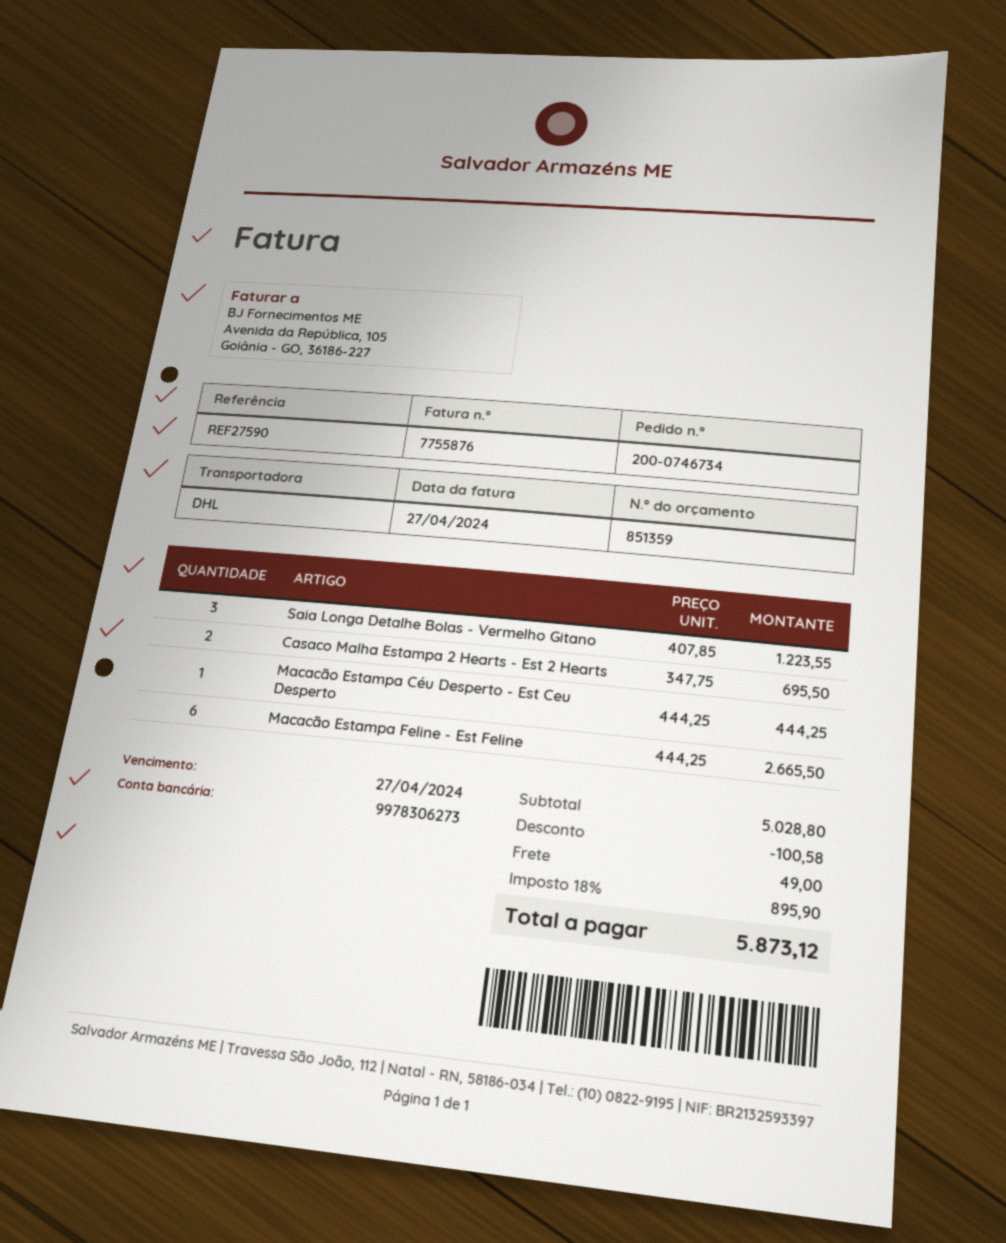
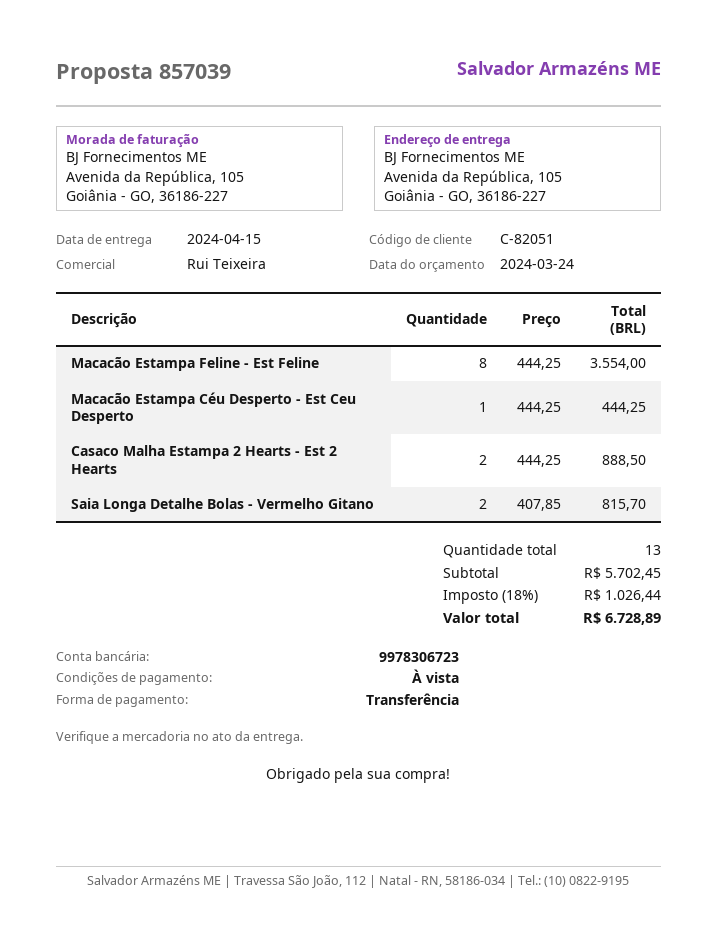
quote number: 851359 -> 857039
bank account: 9978306273 -> 9978306723
Saia Longa Detalhe Bolas - Vermelho Gitano: 3 x 407.85 = 1223.55 -> 2 x 407.85 = 815.70
Casaco Malha Estampa 2 Hearts - Est 2 Hearts: 2 x 347.75 = 695.50 -> 2 x 444.25 = 888.50
Macacão Estampa Feline - Est Feline: 6 x 444.25 = 2665.50 -> 8 x 444.25 = 3554.00
subtotal: 5028.80 -> 5702.45
discount: 100.58 -> none
shipping: 49.00 -> none
tax: 18% = 895.90 -> 18% = 1026.44
total: 5873.12 -> 6728.89

